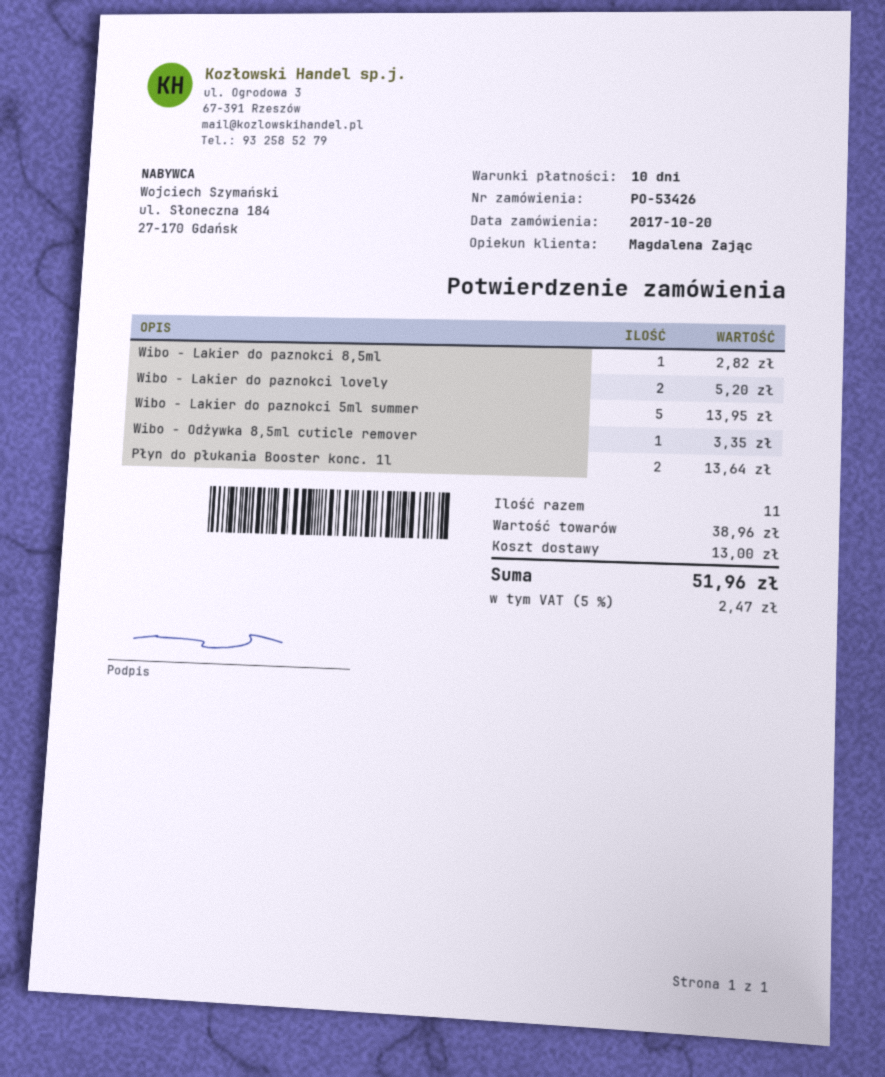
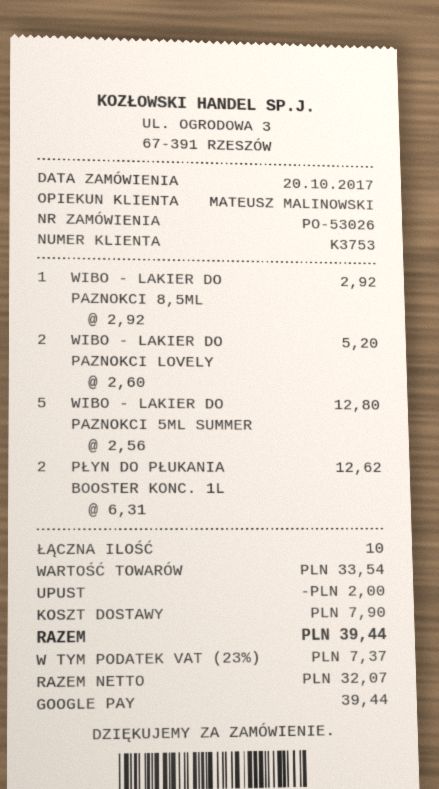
order number: PO-53426 -> PO-53026
sales rep: Magdalena Zając -> MATEUSZ MALINOWSKI
Wibo - Lakier do paznokci 8,5ml: 1 for 2.82 -> 1 for 2.92
Wibo - Lakier do paznokci 5ml summer: 5 for 13.95 -> 5 for 12.80
Wibo - Odżywka 8,5ml cuticle remover: 1 for 3.35 -> none
Płyn do płukania Booster konc. 1l: 2 for 13.64 -> 2 for 12.62
total quantity: 11 -> 10
subtotal: 38.96 -> 33.54
discount: none -> 2.00
shipping: 13.00 -> 7.90
tax: 5% = 2.47 -> 23% = 7.37
total: 51.96 -> 39.44

